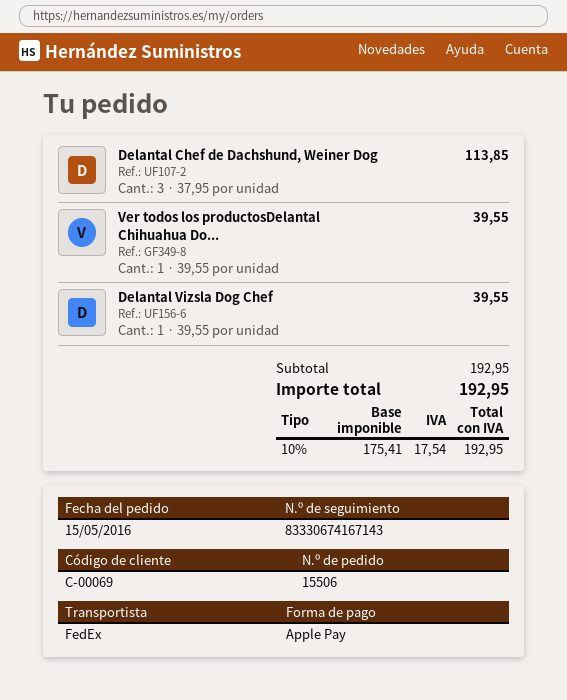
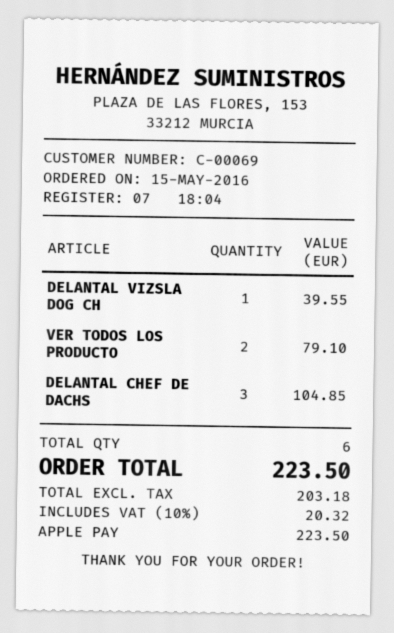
Delantal Chef de Dachshund, Weiner Dog: 3 for 113.85 -> 3 for 104.85
Ver todos los productosDelantal Chihuahua Do...: 1 for 39.55 -> 2 for 79.10
net: 175.41 -> 203.18
tax: 10% = 17.54 -> 10% = 20.32
total: 192.95 -> 223.50

